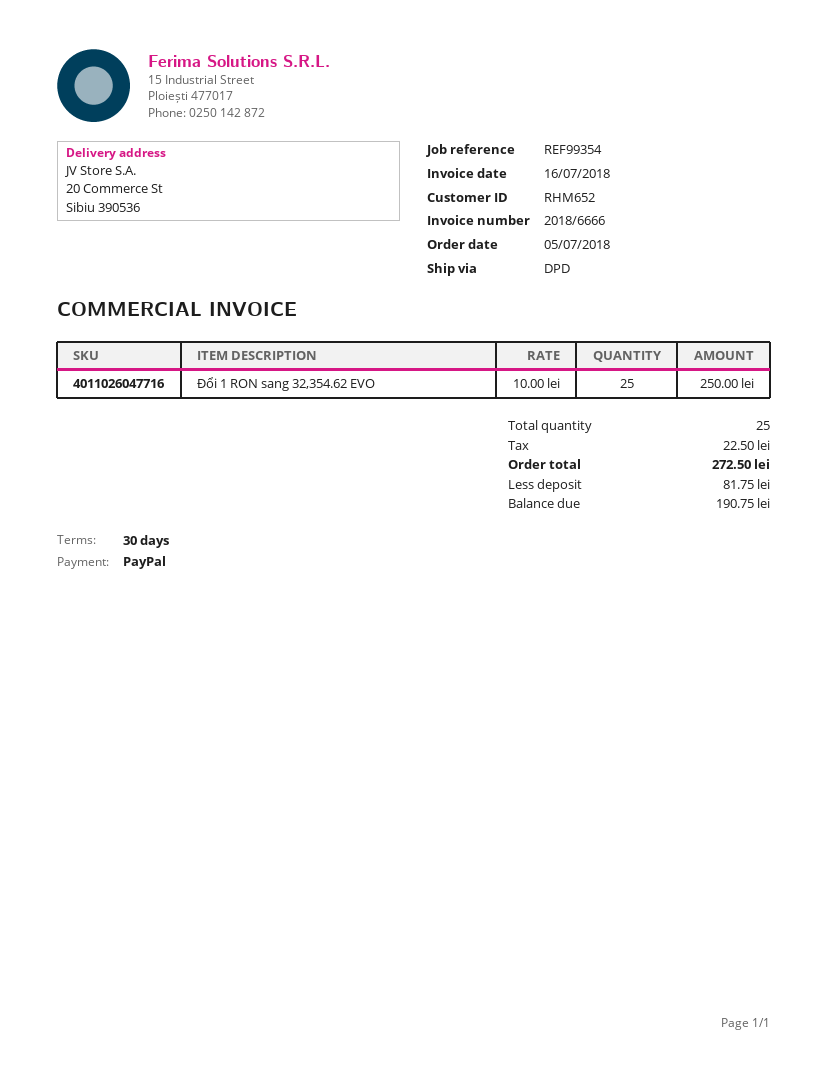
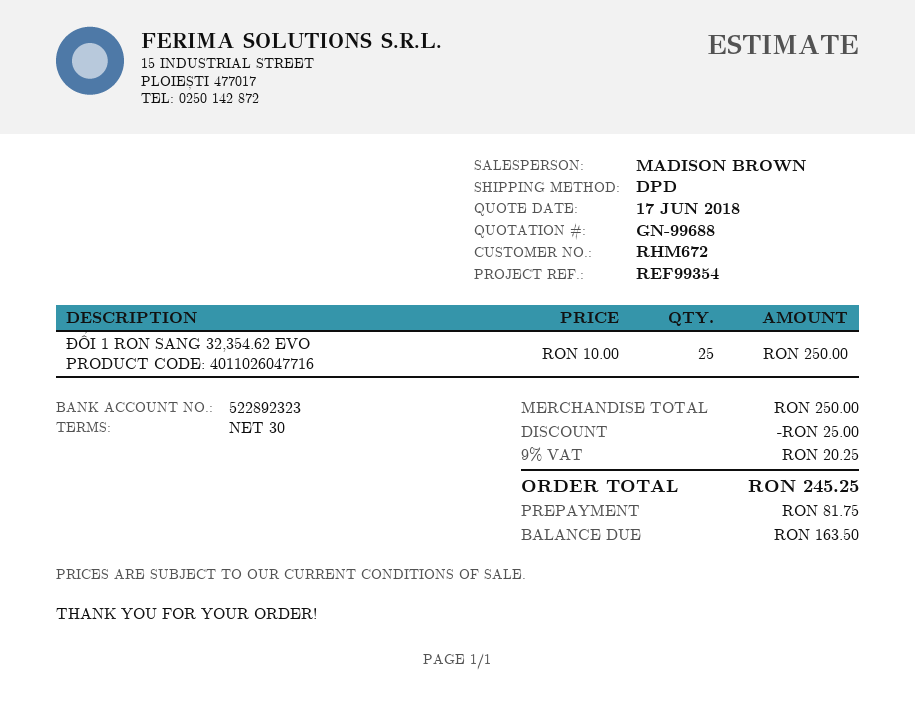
customer number: RHM652 -> RHM672
discount: none -> 25.00
tax: 22.50 -> 20.25
total: 272.50 -> 245.25
balance: 190.75 -> 163.50

